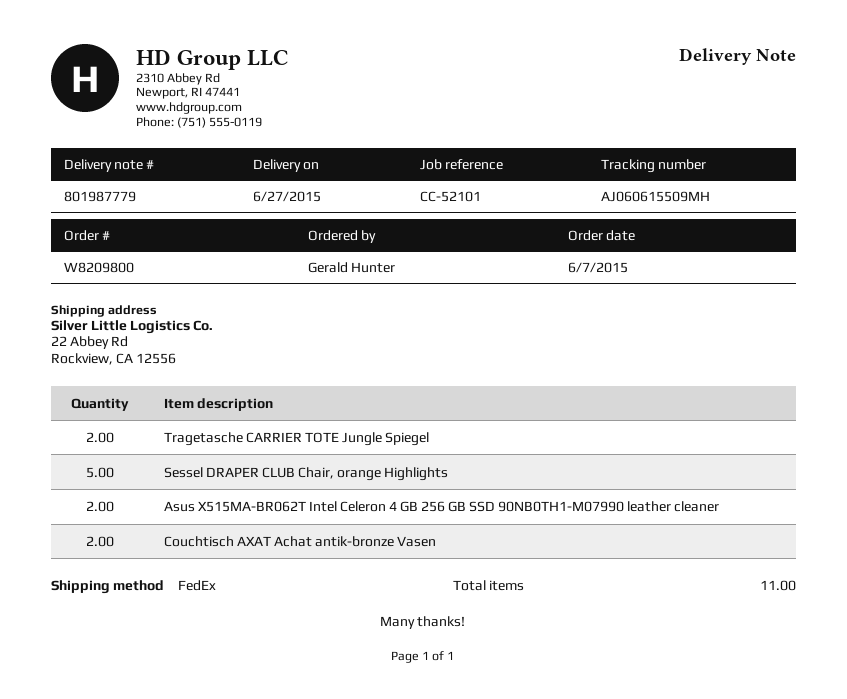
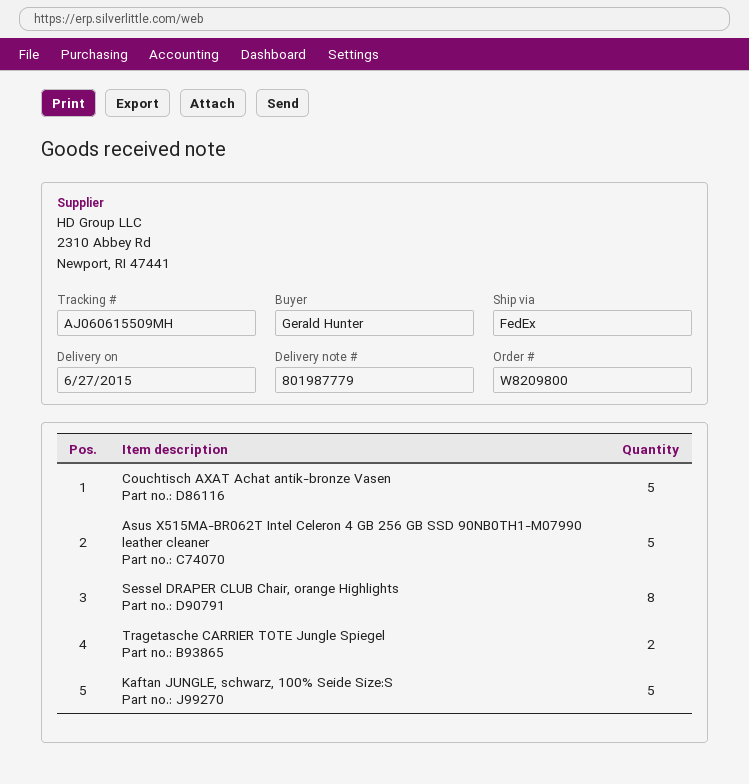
Sessel DRAPER CLUB Chair, orange Highlights: 5 -> 8
Asus X515MA-BR062T Intel Celeron 4 GB 256 GB SSD 90NB0TH1-M07990 leather cleaner: 2 -> 5
Couchtisch AXAT Achat antik-bronze Vasen: 2 -> 5
Kaftan JUNGLE, schwarz, 100% Seide Size:S: none -> 5

